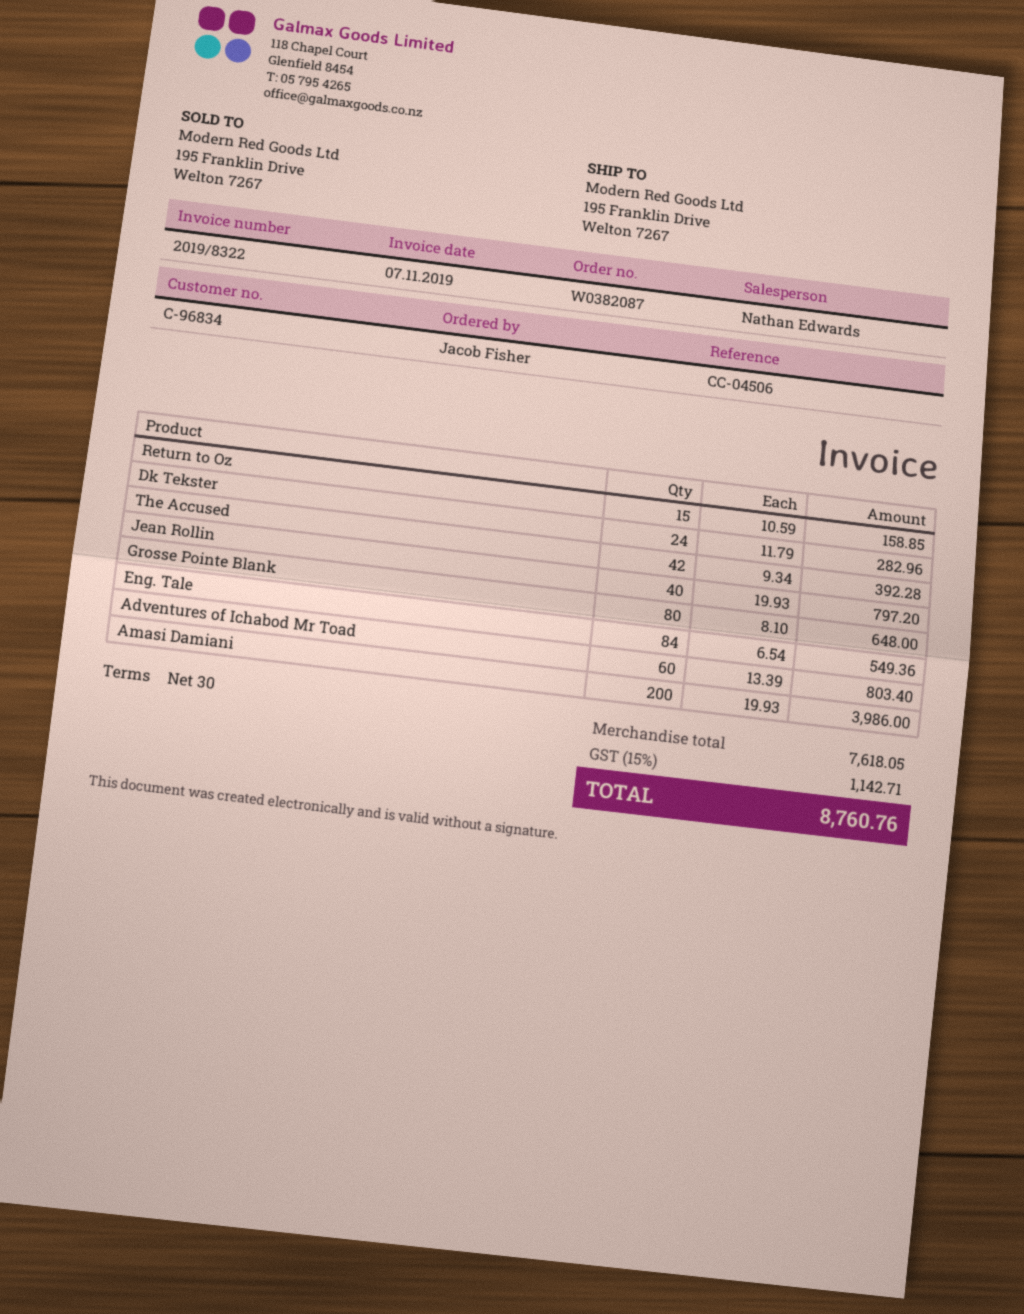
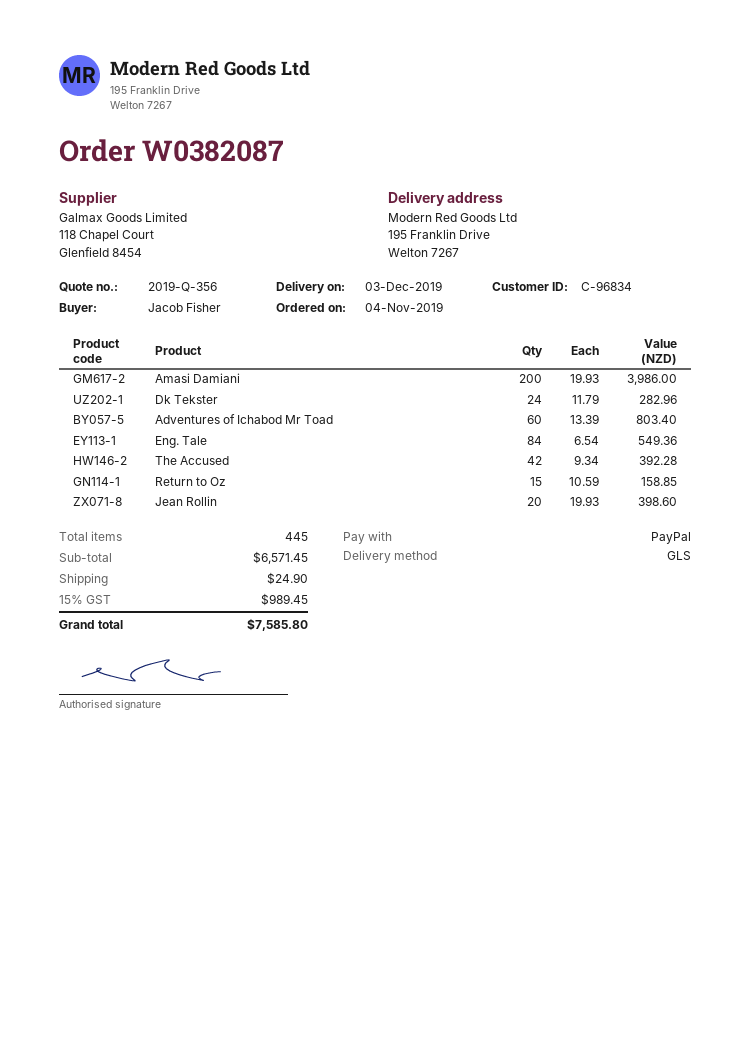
Jean Rollin: 40 x 19.93 = 797.20 -> 20 x 19.93 = 398.60
Grosse Pointe Blank: 80 x 8.10 = 648.00 -> none
subtotal: 7618.05 -> 6571.45
shipping: none -> 24.90
tax: 15% = 1142.71 -> 15% = 989.45
total: 8760.76 -> 7585.80

